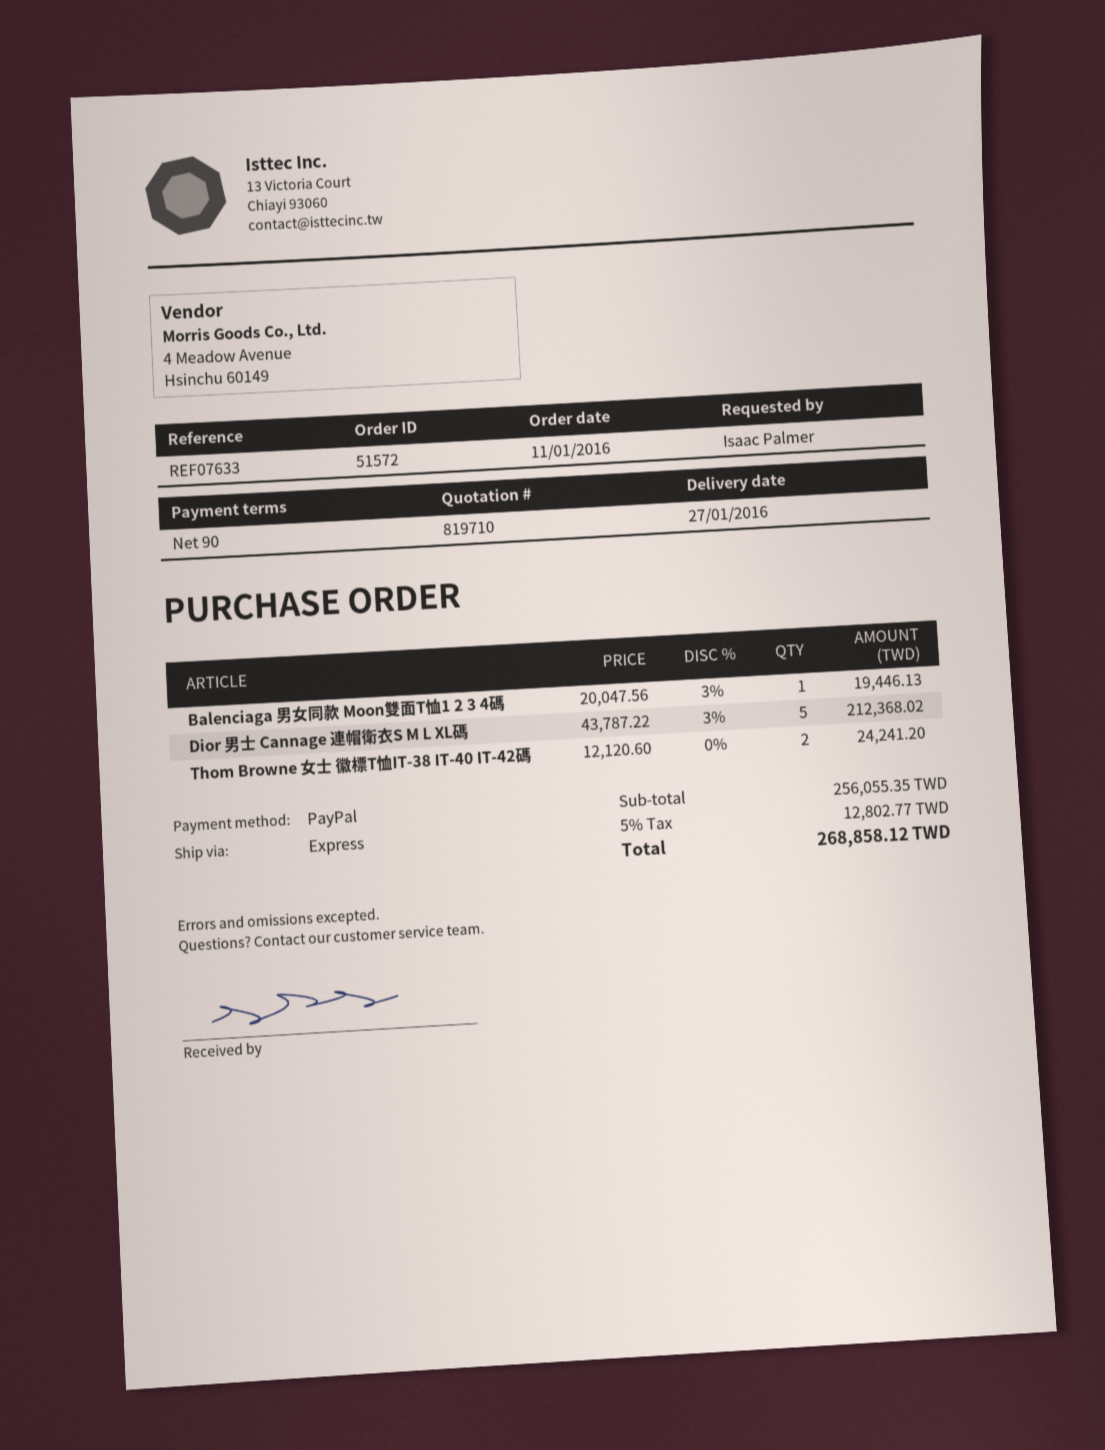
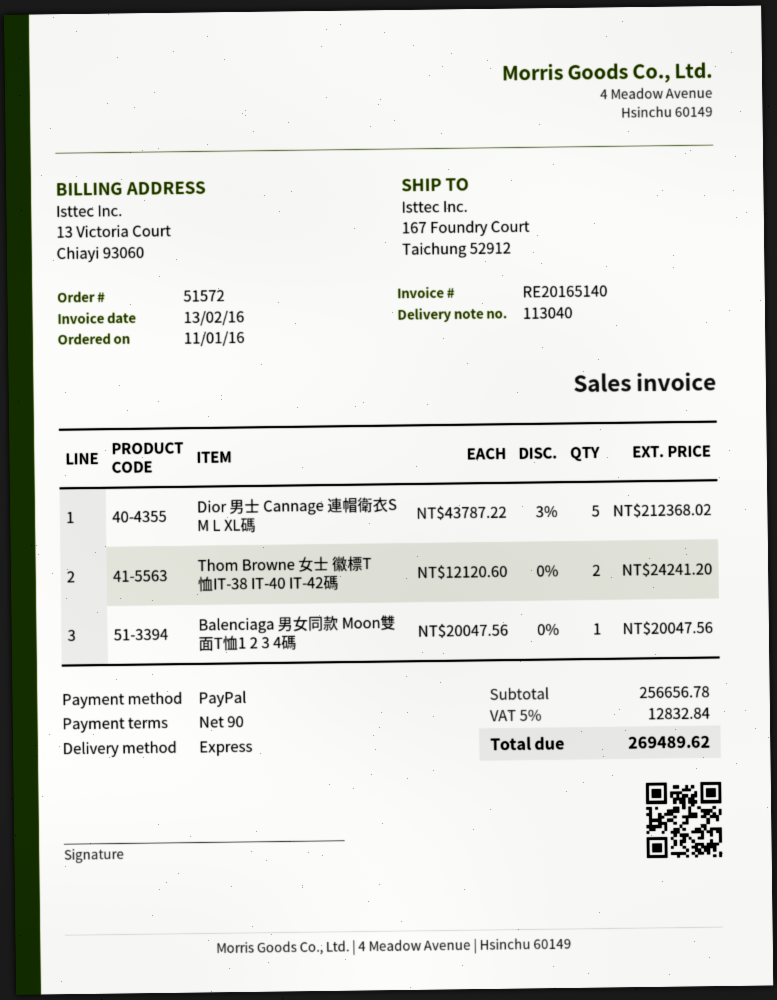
Balenciaga 男女同款 Moon雙面T恤1 2 3 4碼: 1 x 20047.56 - 3% = 19446.13 -> 1 x 20047.56 = 20047.56
subtotal: 256055.35 -> 256656.78
tax: 5% = 12802.77 -> 5% = 12832.84
total: 268858.12 -> 269489.62

